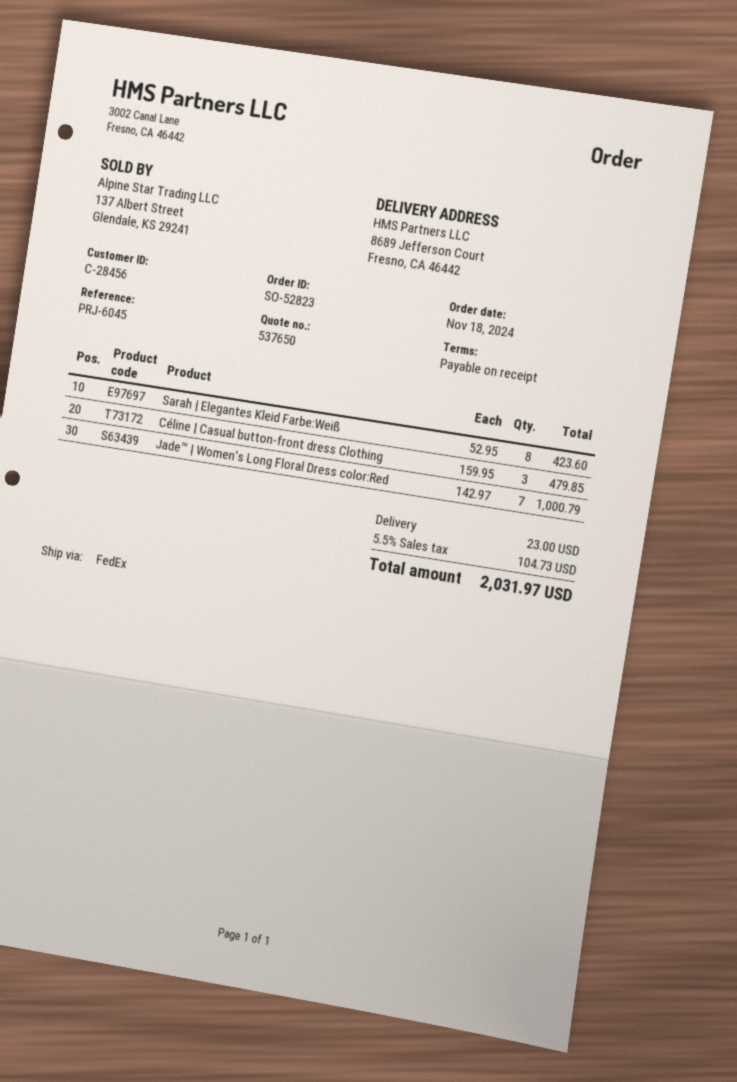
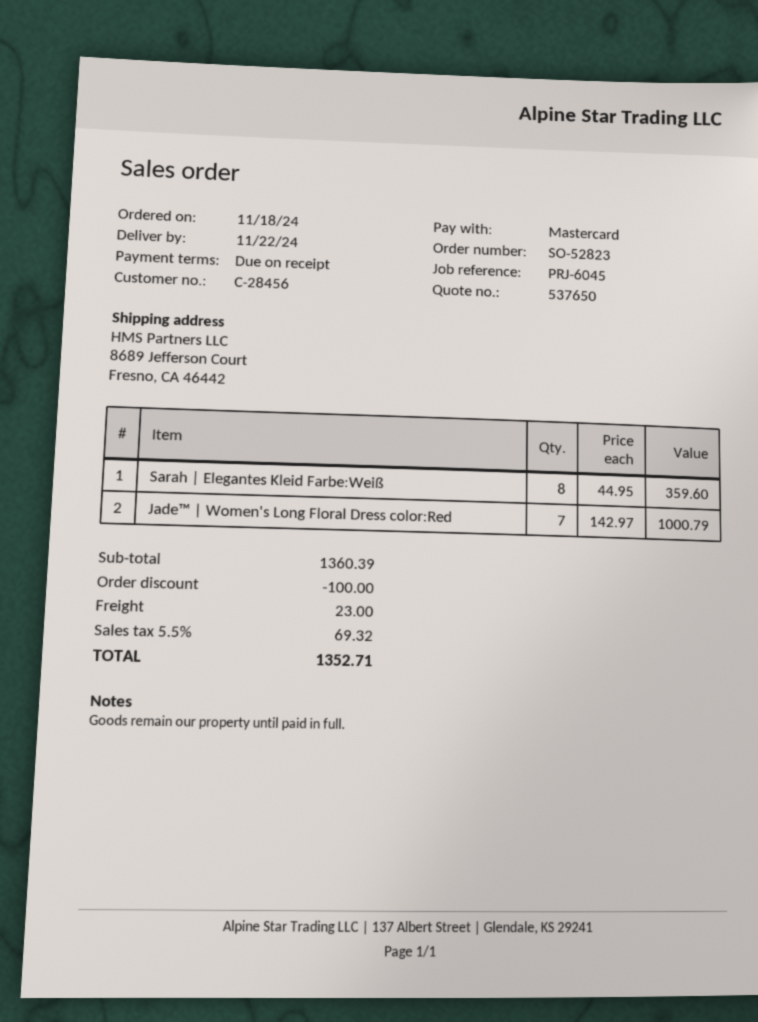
Sarah | Elegantes Kleid Farbe:Weiß: 8 x 52.95 = 423.60 -> 8 x 44.95 = 359.60
Céline | Casual button-front dress Clothing: 3 x 159.95 = 479.85 -> none
discount: none -> 100.00
tax: 5.5% = 104.73 -> 5.5% = 69.32
total: 2031.97 -> 1352.71

